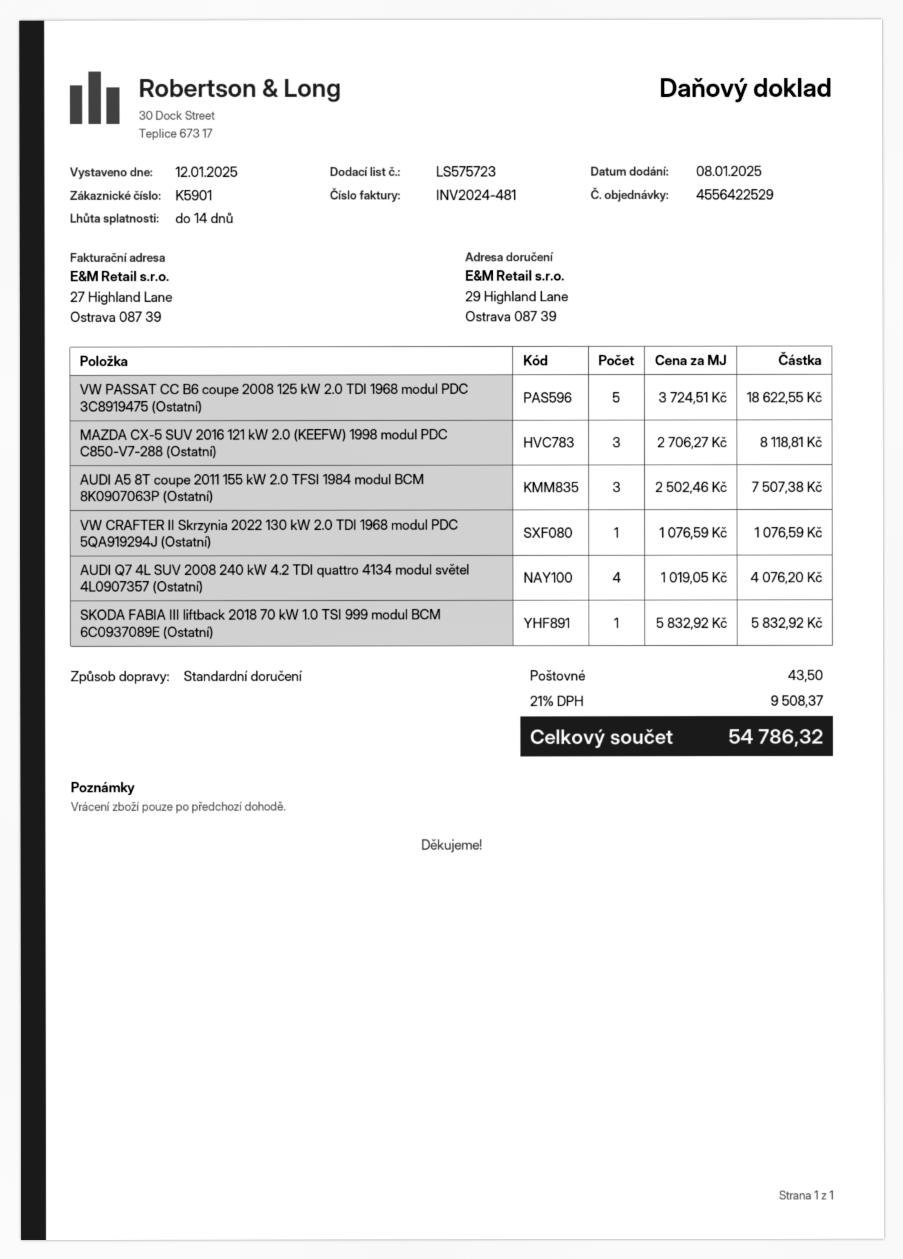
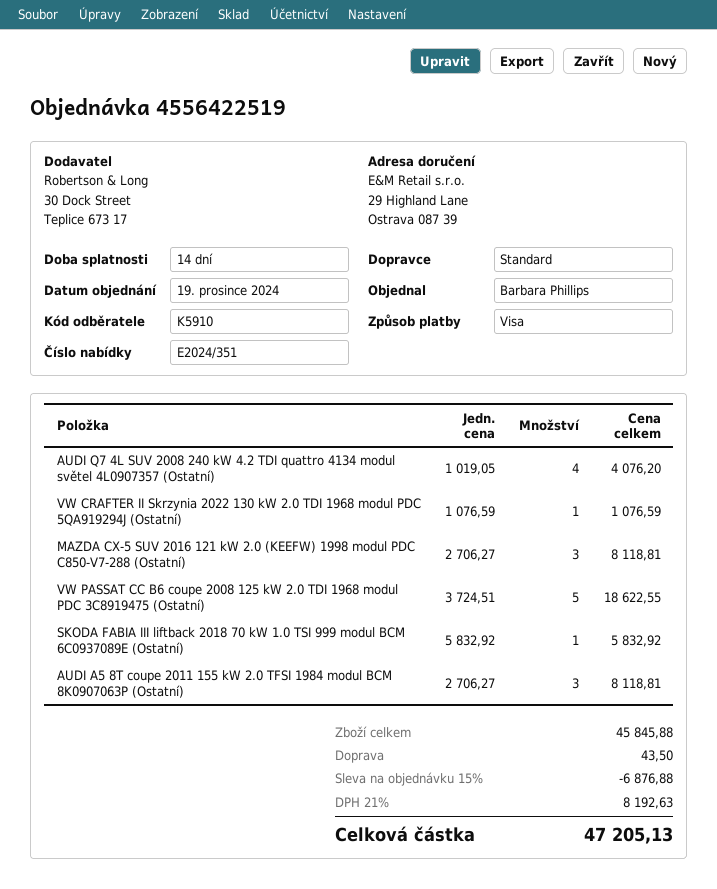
order number: 4556422529 -> 4556422519
customer number: K5901 -> K5910
AUDI A5 8T coupe 2011 155 kW 2.0 TFSI 1984 modul BCM 8K0907063P (Ostatní): 3 x 2502.46 = 7507.38 -> 3 x 2706.27 = 8118.81
discount: none -> 15% = 6876.88
tax: 21% = 9508.37 -> 21% = 8192.63
total: 54786.32 -> 47205.13

